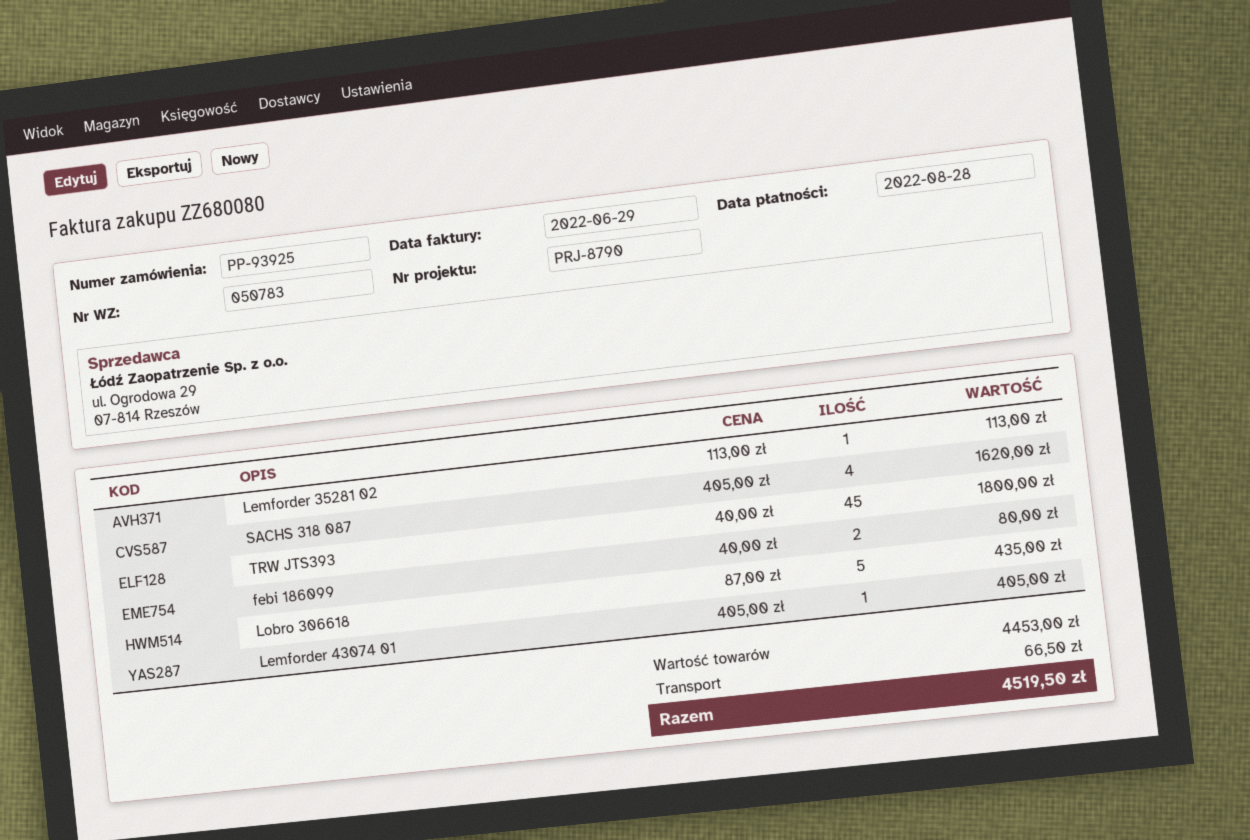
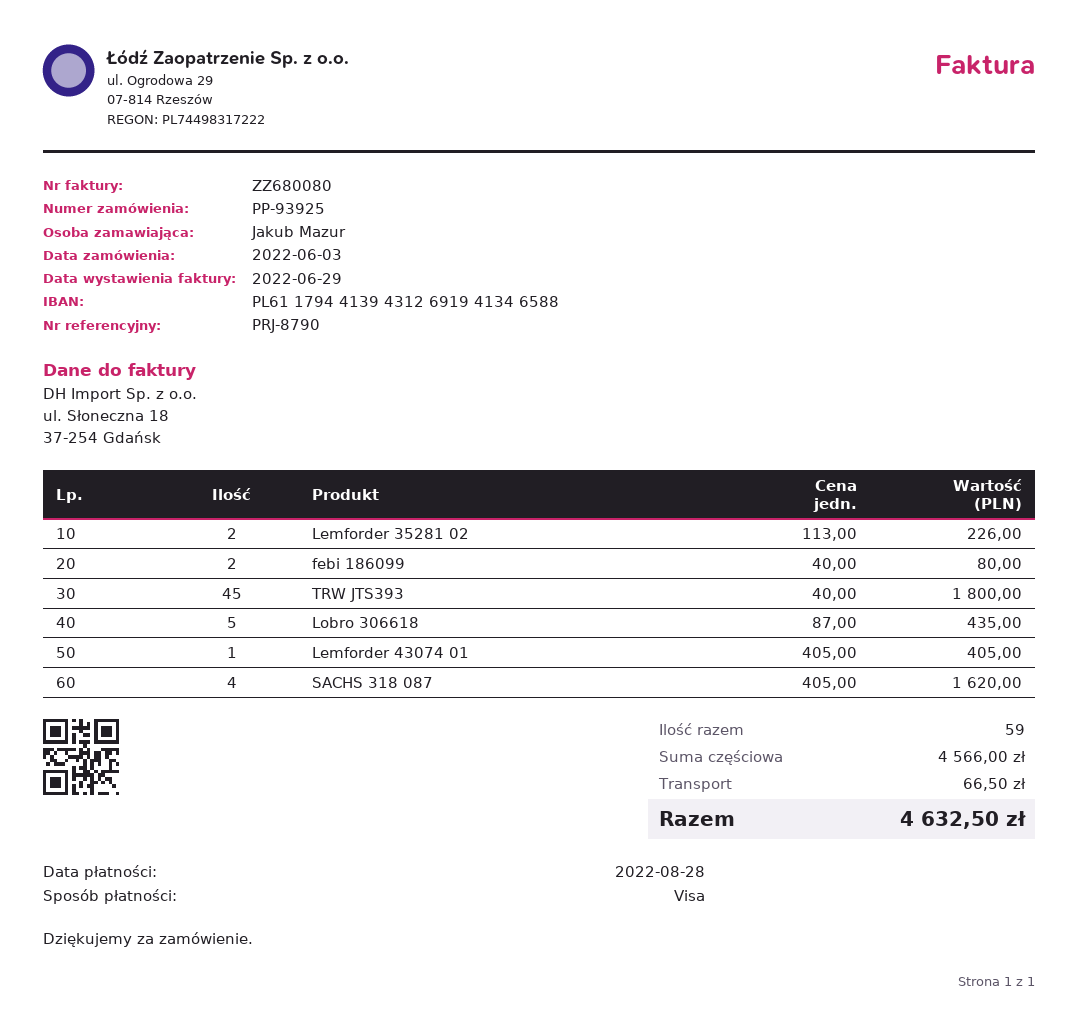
Lemforder 35281 02: 1 x 113.00 = 113.00 -> 2 x 113.00 = 226.00
subtotal: 4453.00 -> 4566.00
total: 4519.50 -> 4632.50

